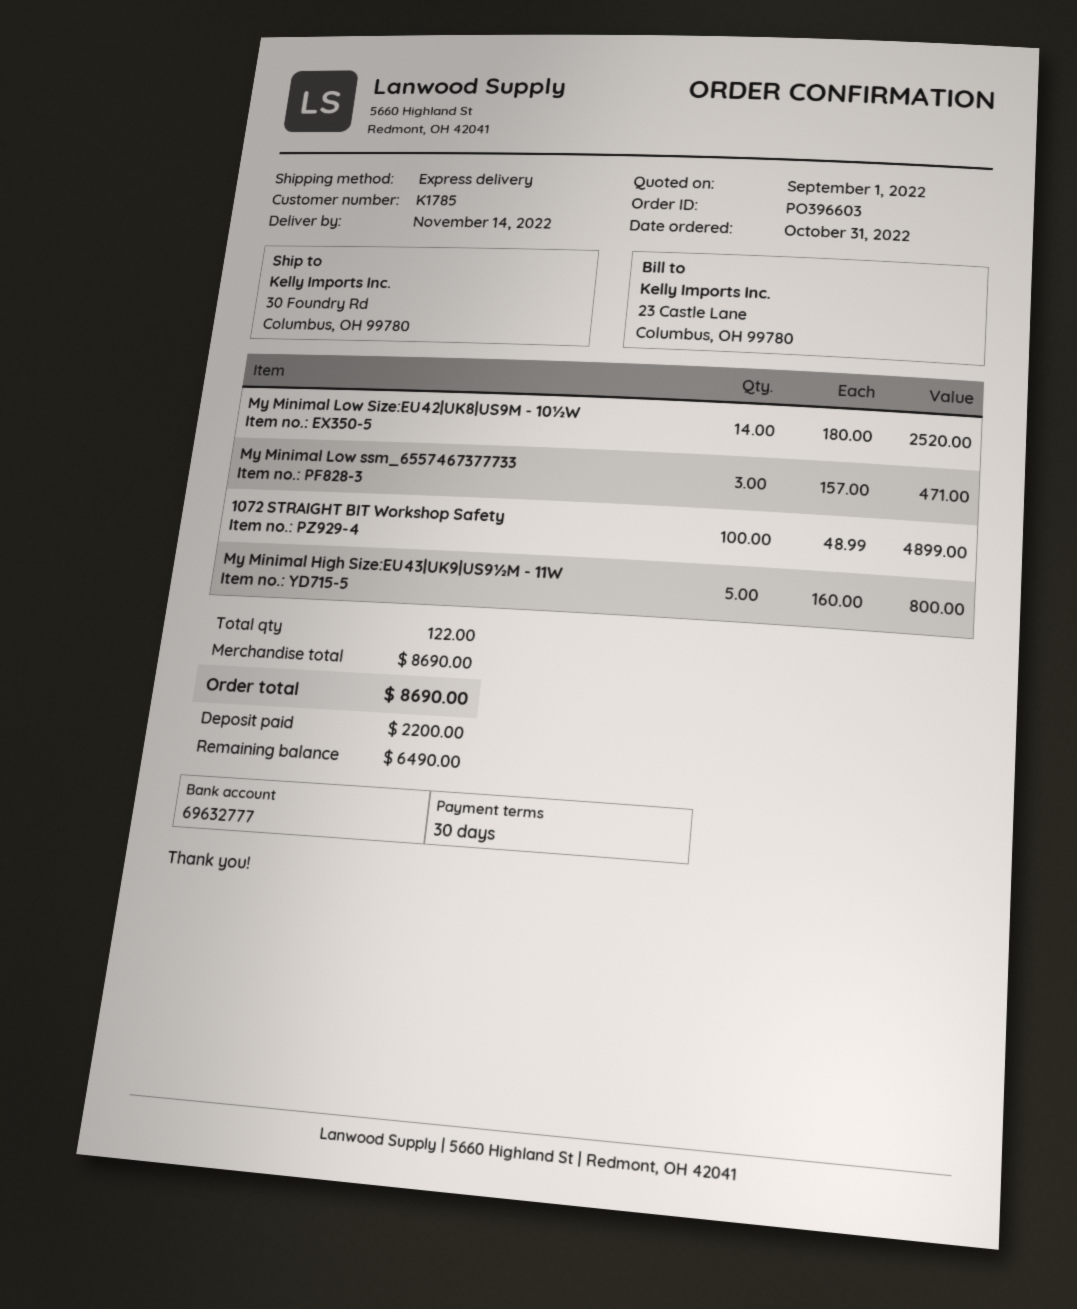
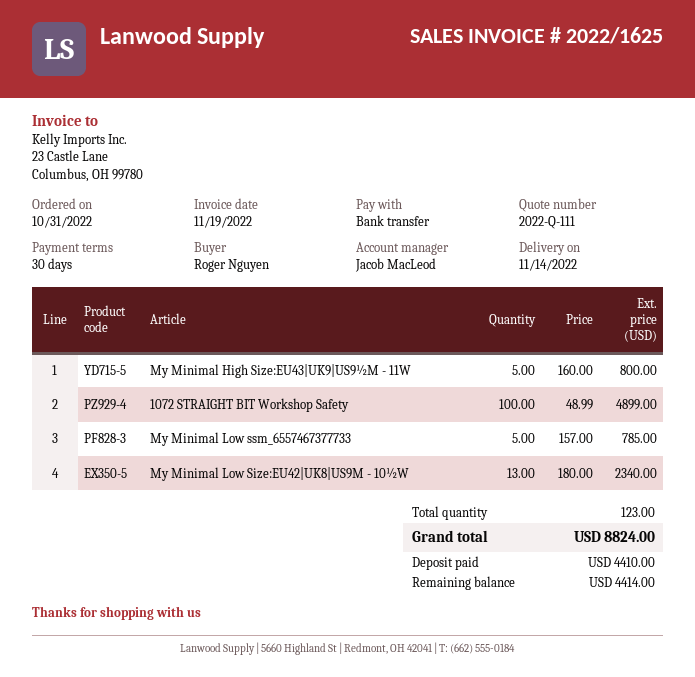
My Minimal Low Size:EU42|UK8|US9M - 10½W: 14 x 180.00 = 2520.00 -> 13 x 180.00 = 2340.00
My Minimal Low ssm_6557467377733: 3 x 157.00 = 471.00 -> 5 x 157.00 = 785.00
total quantity: 122 -> 123
total: 8690.00 -> 8824.00
deposit: 2200.00 -> 4410.00
balance: 6490.00 -> 4414.00

